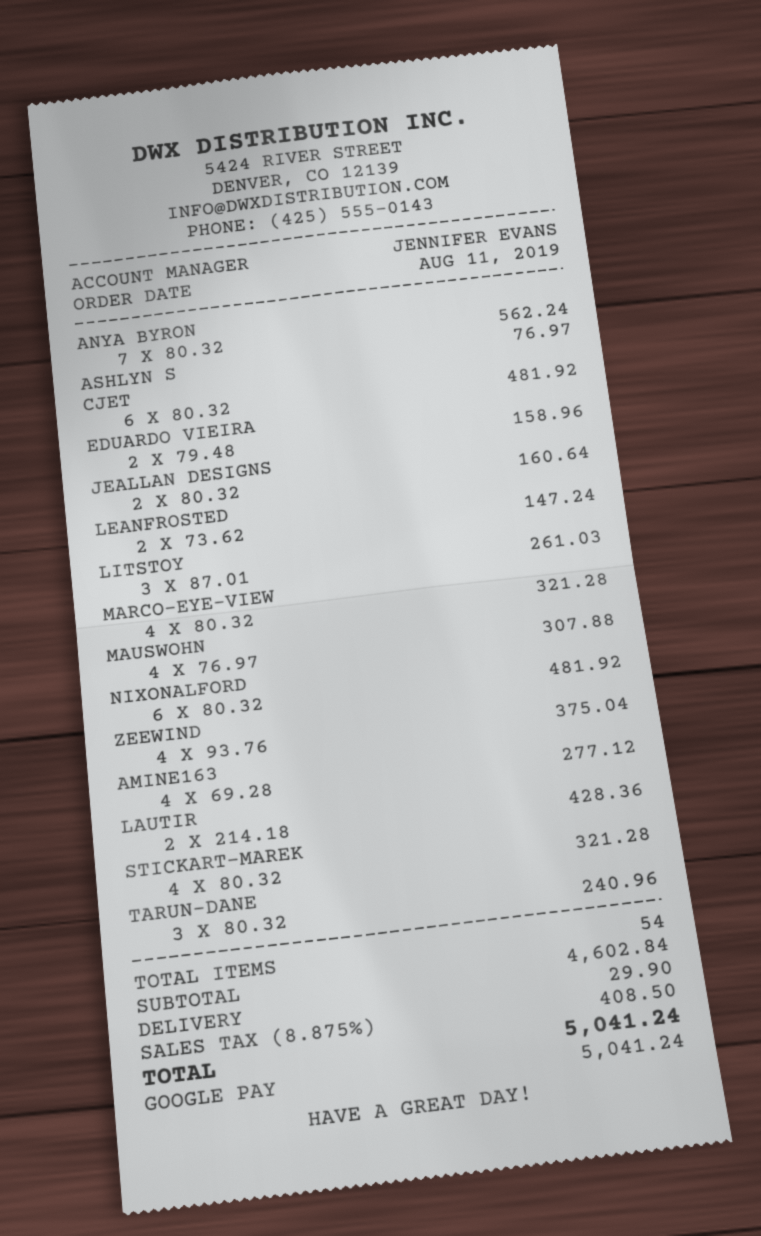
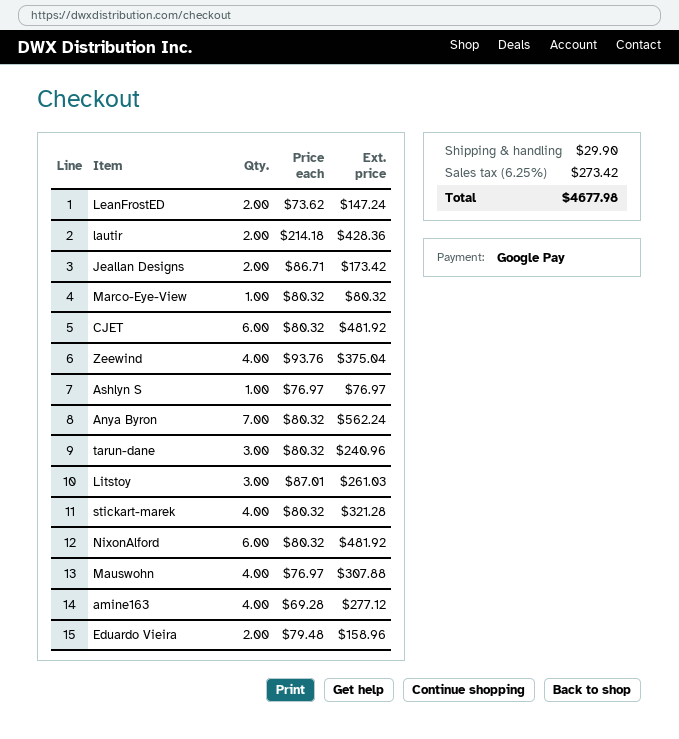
JEALLAN DESIGNS: 2 x 80.32 = 160.64 -> 2 x 86.71 = 173.42
MARCO-EYE-VIEW: 4 x 80.32 = 321.28 -> 1 x 80.32 = 80.32
tax: 8.875% = 408.50 -> 6.25% = 273.42
total: 5041.24 -> 4677.98

